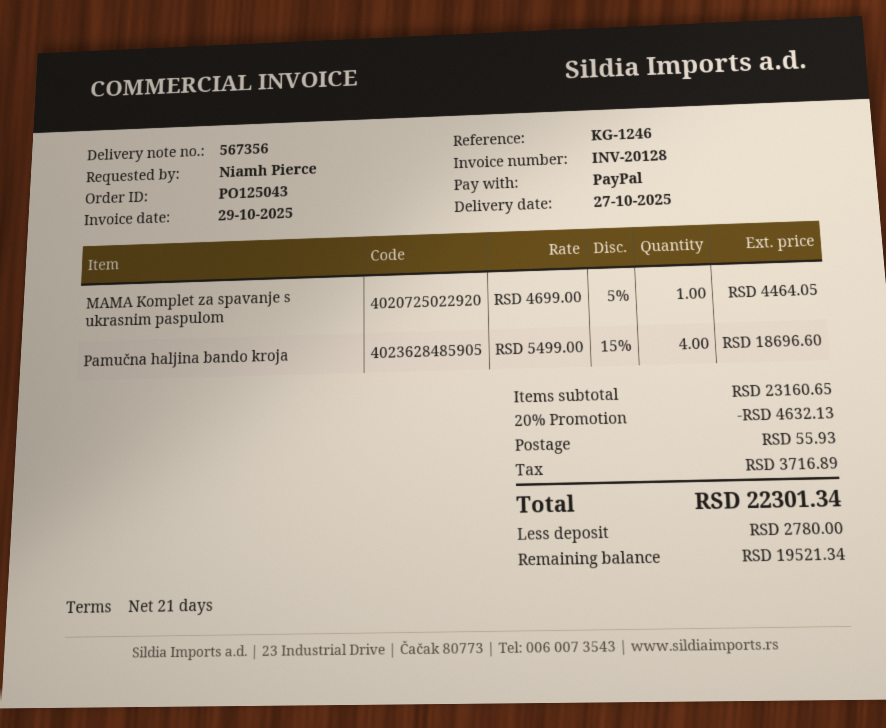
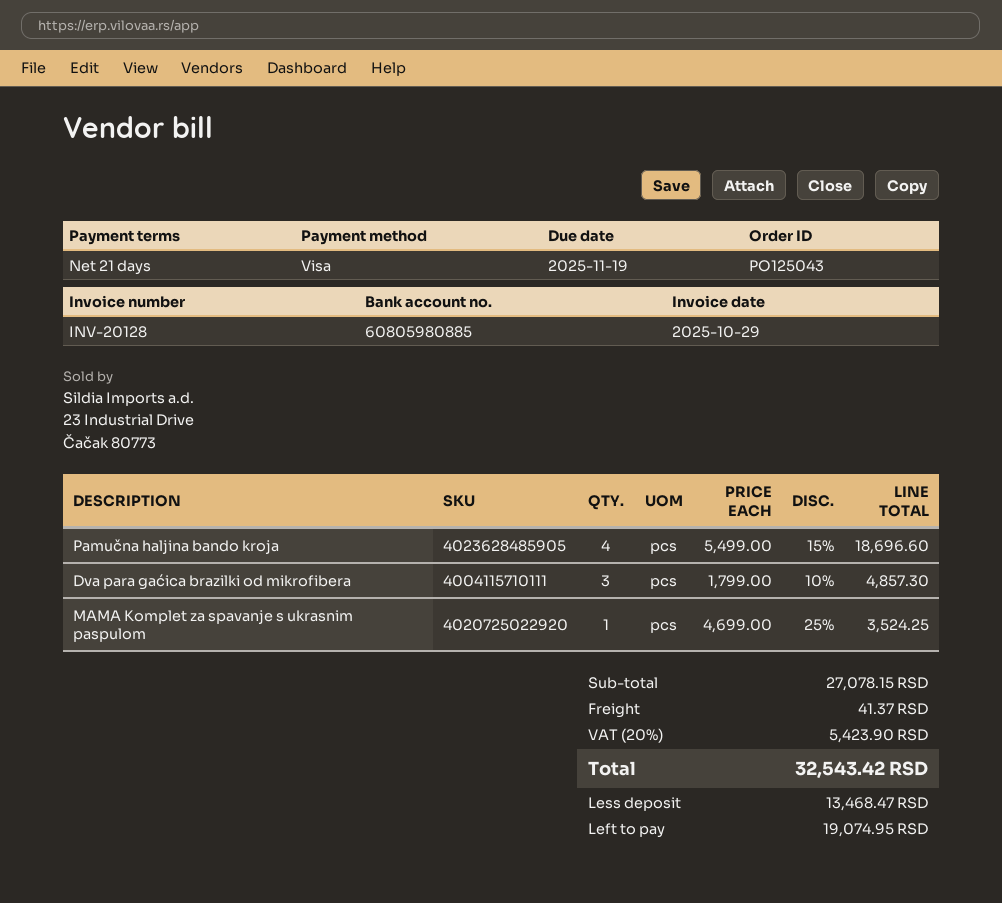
payment method: PayPal -> Visa
MAMA Komplet za spavanje s ukrasnim paspulom: 1 x 4699.00 - 5% = 4464.05 -> 1 x 4699.00 - 25% = 3524.25
Dva para gaćica brazilki od mikrofibera: none -> 3 x 1799.00 - 10% = 4857.30
subtotal: 23160.65 -> 27078.15
discount: 20% = 4632.13 -> none
shipping: 55.93 -> 41.37
tax: 3716.89 -> 5423.90
total: 22301.34 -> 32543.42
deposit: 2780.00 -> 13468.47
balance: 19521.34 -> 19074.95

